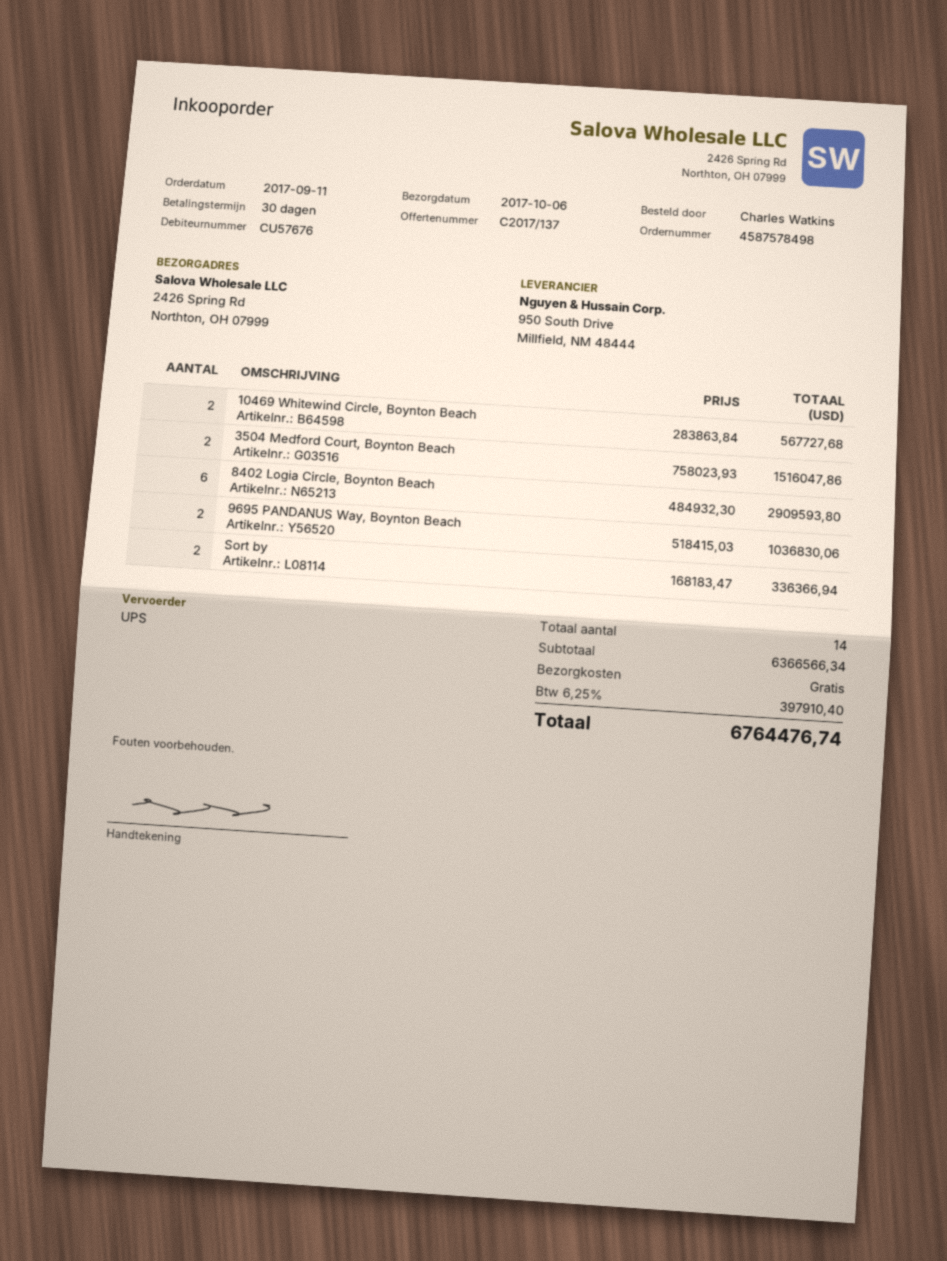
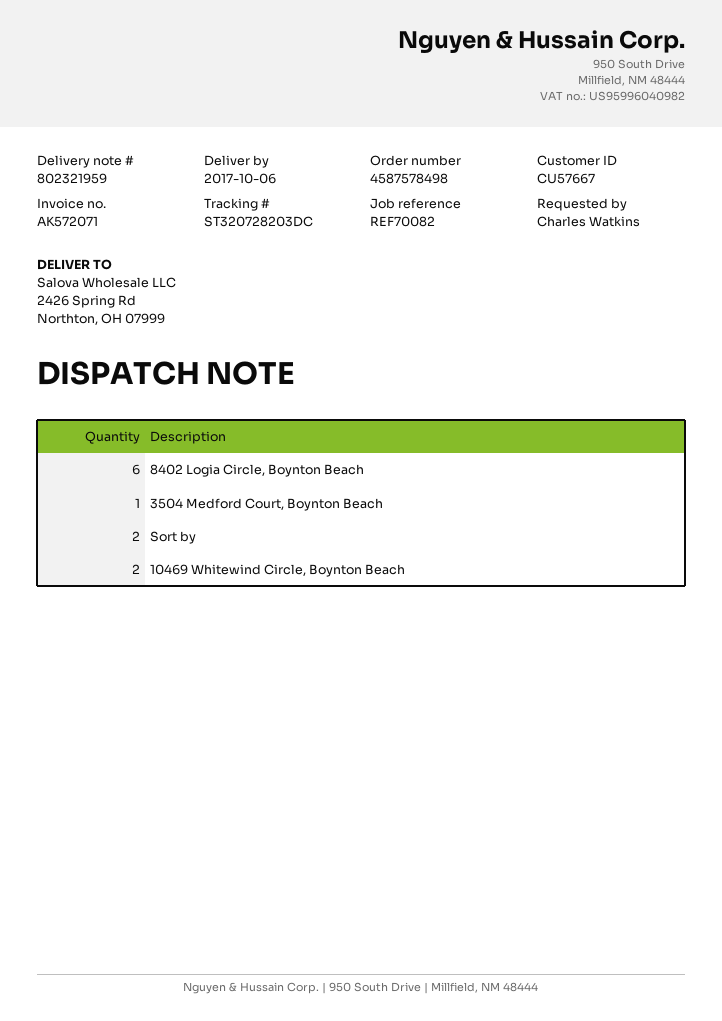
customer number: CU57676 -> CU57667
3504 Medford Court, Boynton Beach: 2 -> 1
9695 PANDANUS Way, Boynton Beach: 2 -> none

